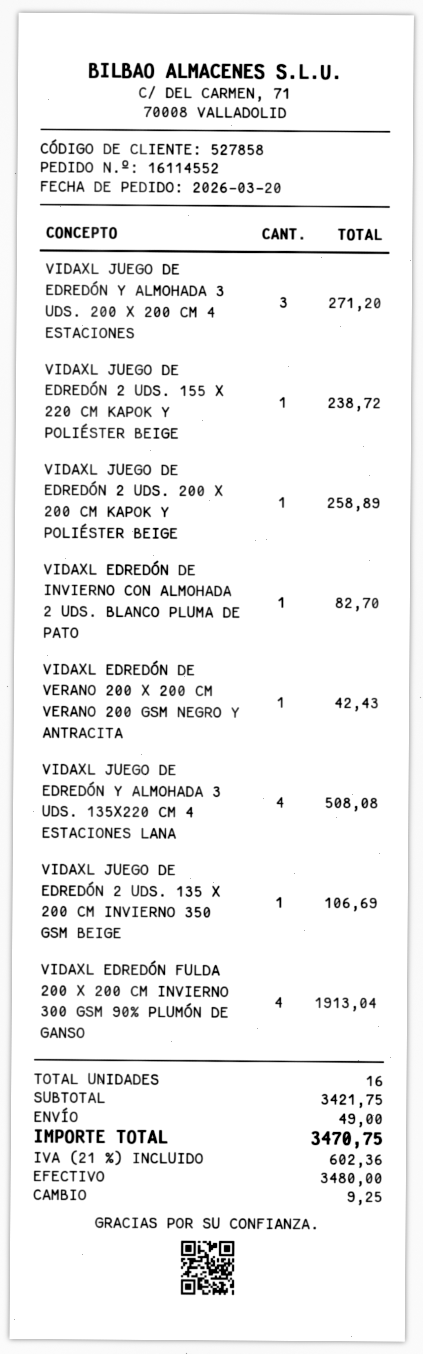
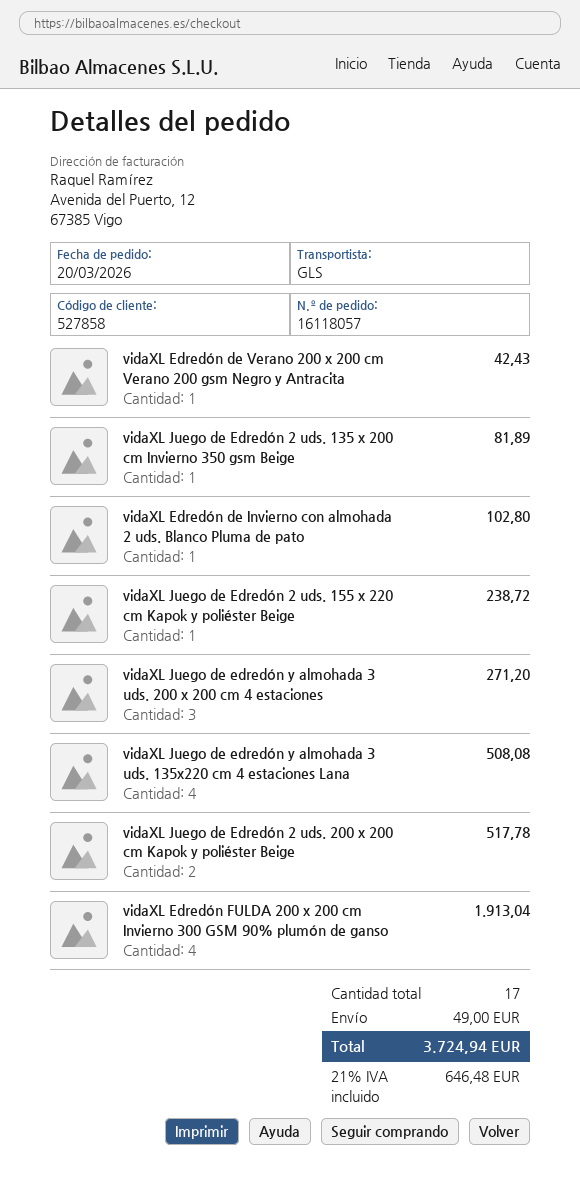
order number: 16114552 -> 16118057
VIDAXL JUEGO DE EDREDÓN 2 UDS. 200 X 200 CM KAPOK Y POLIÉSTER BEIGE: 1 for 258.89 -> 2 for 517.78
VIDAXL EDREDÓN DE INVIERNO CON ALMOHADA 2 UDS. BLANCO PLUMA DE PATO: 1 for 82.70 -> 1 for 102.80
VIDAXL JUEGO DE EDREDÓN 2 UDS. 135 X 200 CM INVIERNO 350 GSM BEIGE: 1 for 106.69 -> 1 for 81.89
total quantity: 16 -> 17
tax: 21% = 602.36 -> 21% = 646.48
total: 3470.75 -> 3724.94

